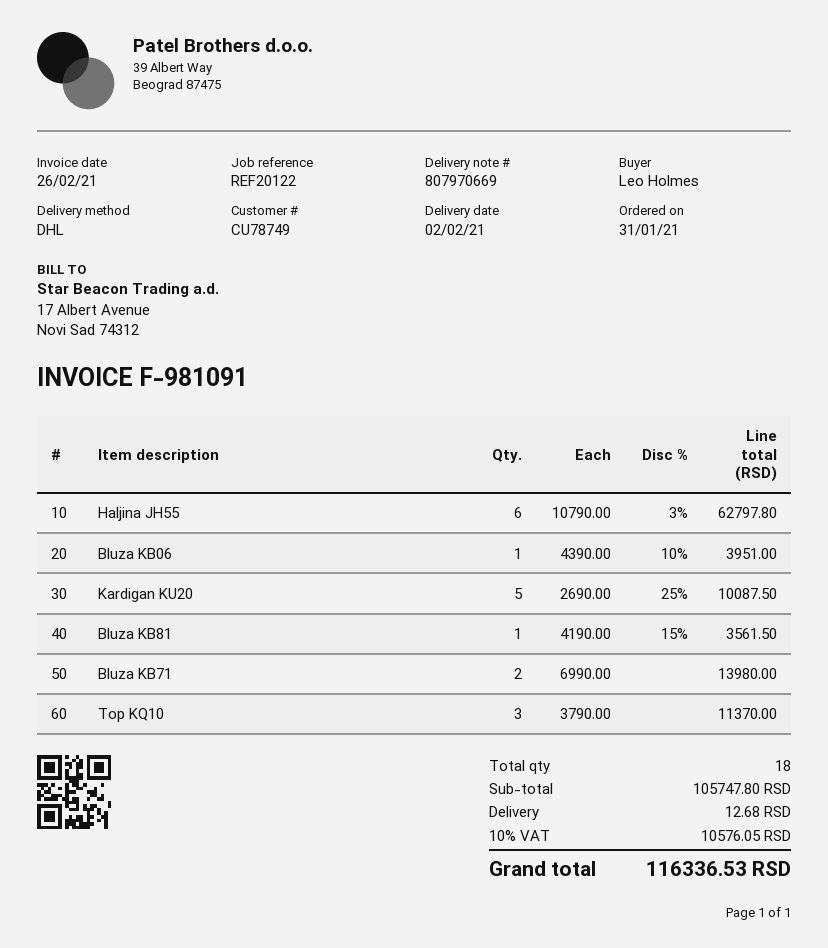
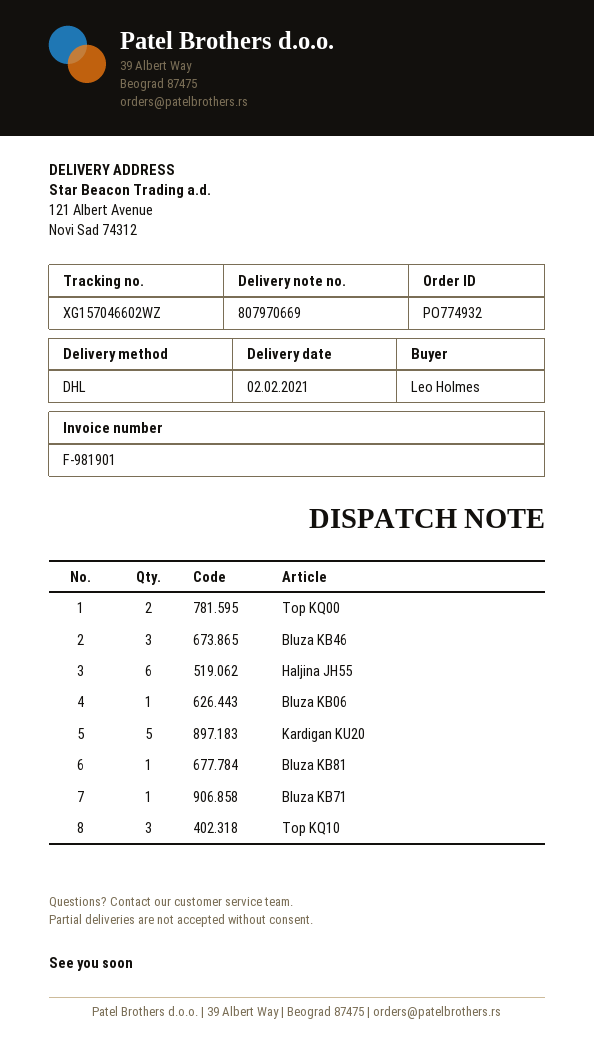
invoice number: F-981091 -> F-981901
Bluza KB71: 2 -> 1
Top KQ00: none -> 2
Bluza KB46: none -> 3

